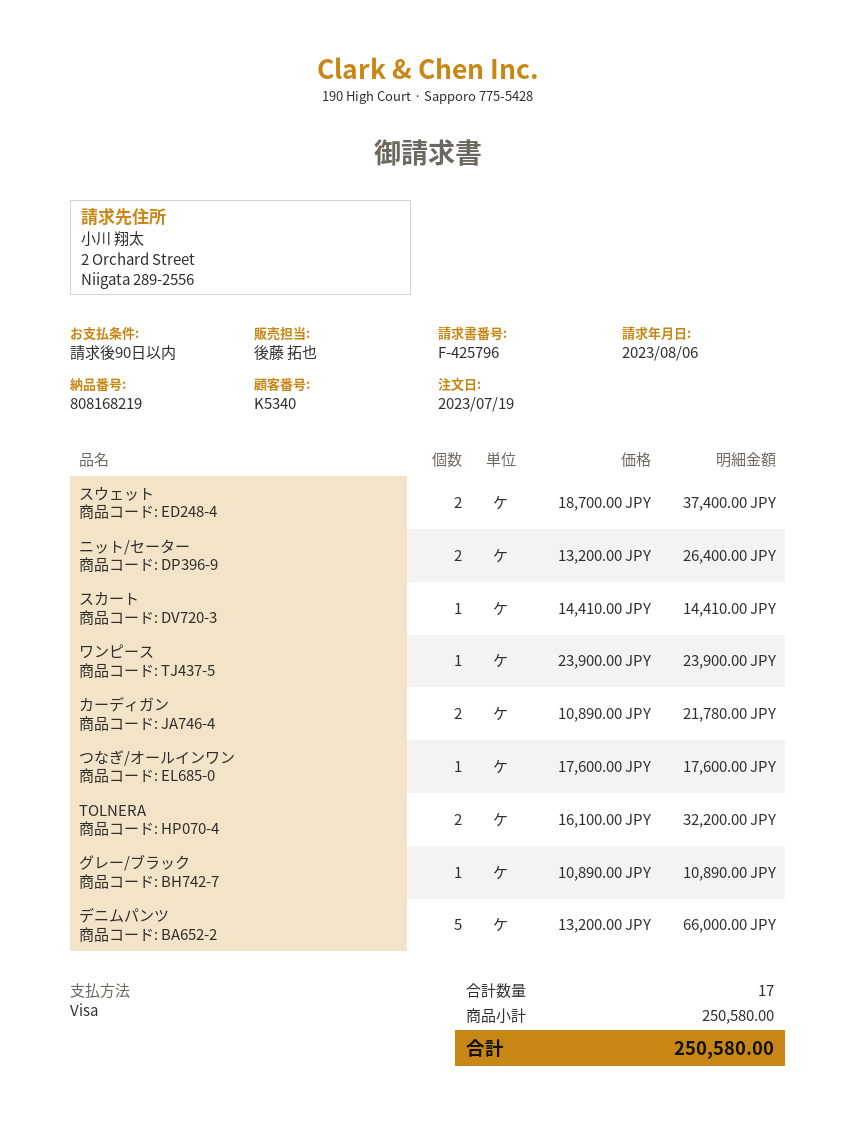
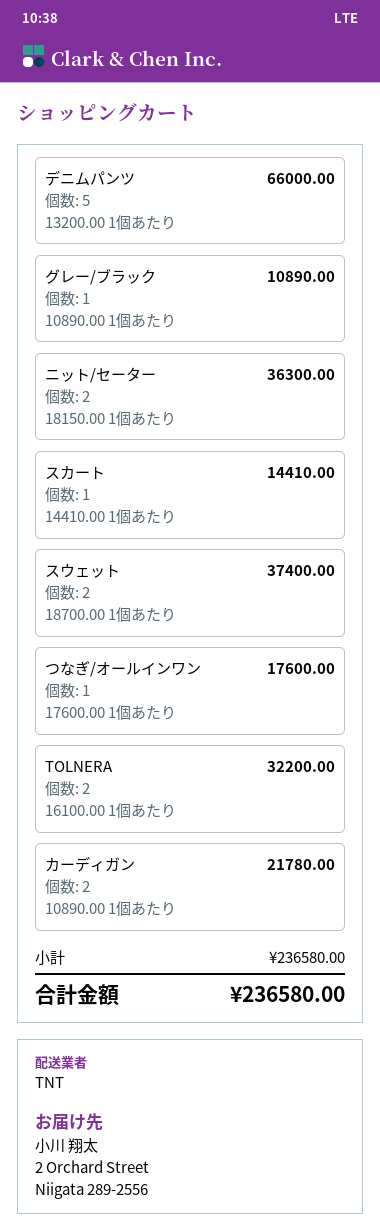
ニット/セーター: 2 x 13200.00 = 26400.00 -> 2 x 18150.00 = 36300.00
ワンピース: 1 x 23900.00 = 23900.00 -> none
subtotal: 250580.00 -> 236580.00
total: 250580.00 -> 236580.00

